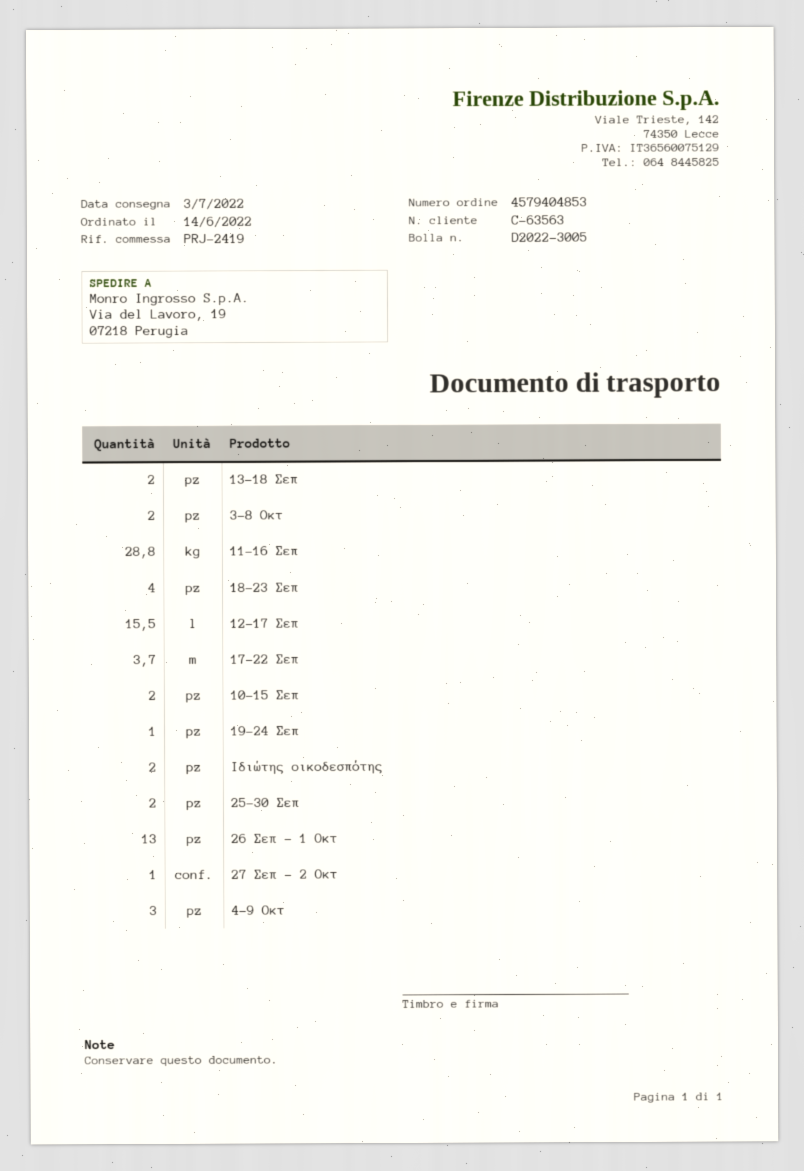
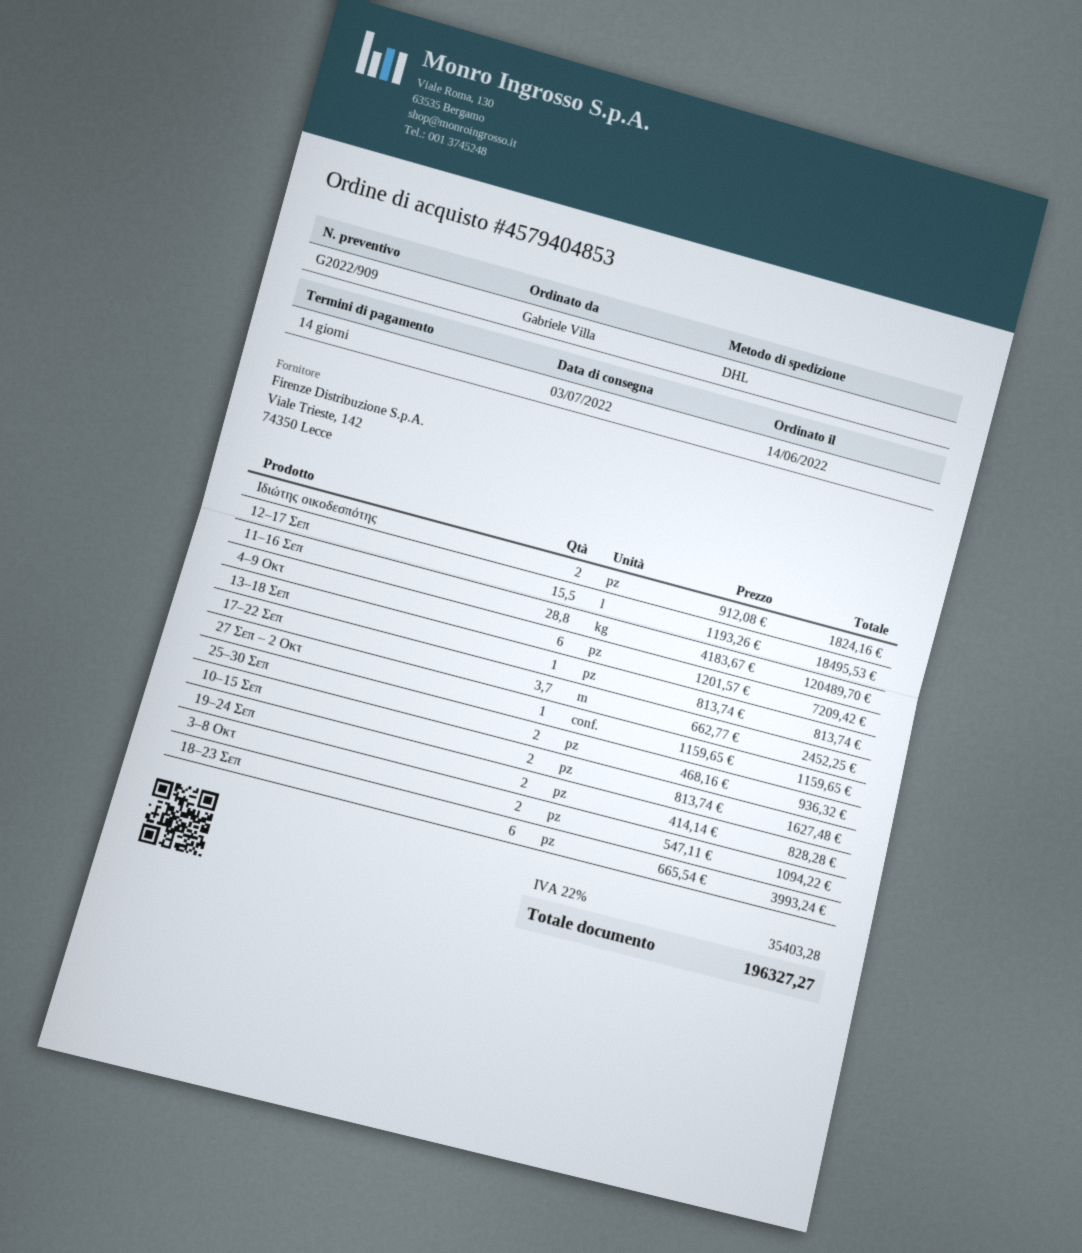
13–18 Σεπ: 2 -> 1
18–23 Σεπ: 4 -> 6
19–24 Σεπ: 1 -> 2
26 Σεπ – 1 Οκτ: 13 -> none
4–9 Οκτ: 3 -> 6

